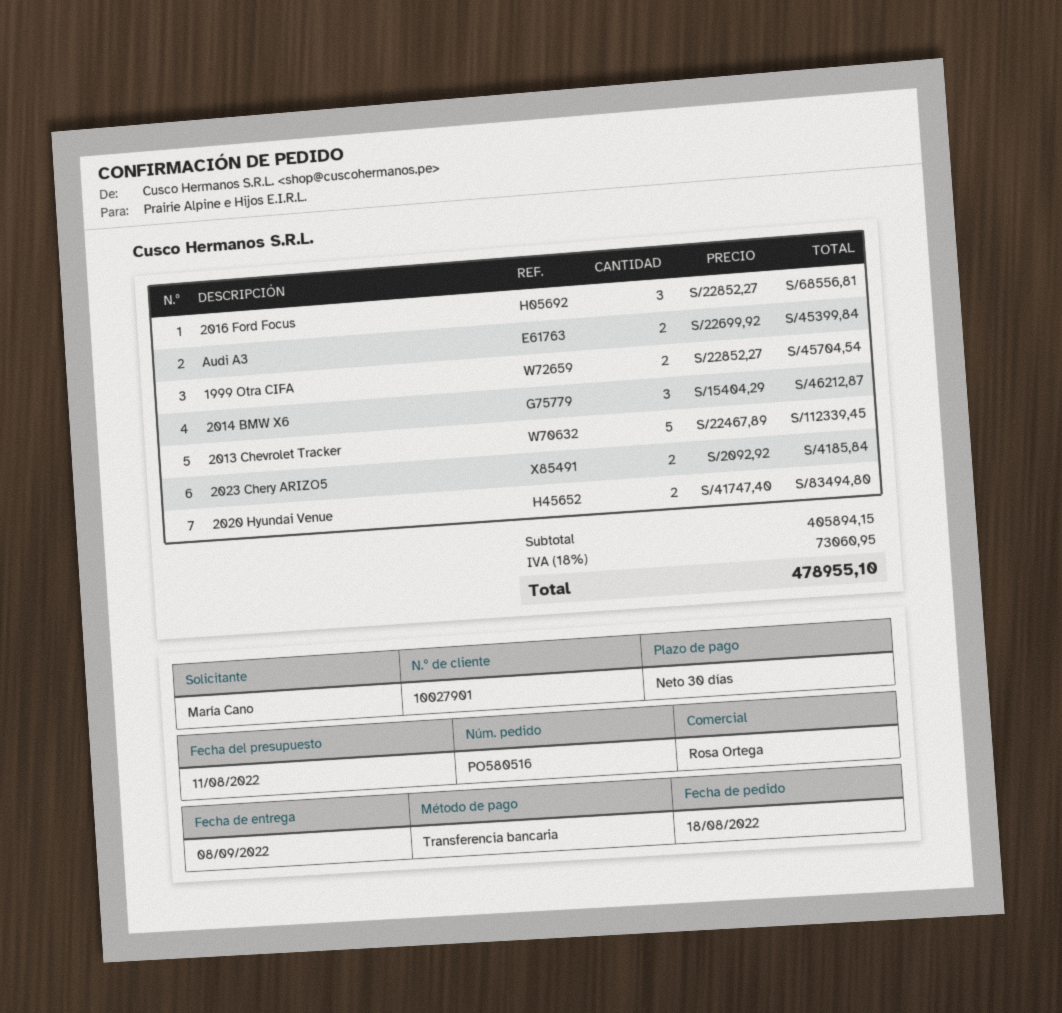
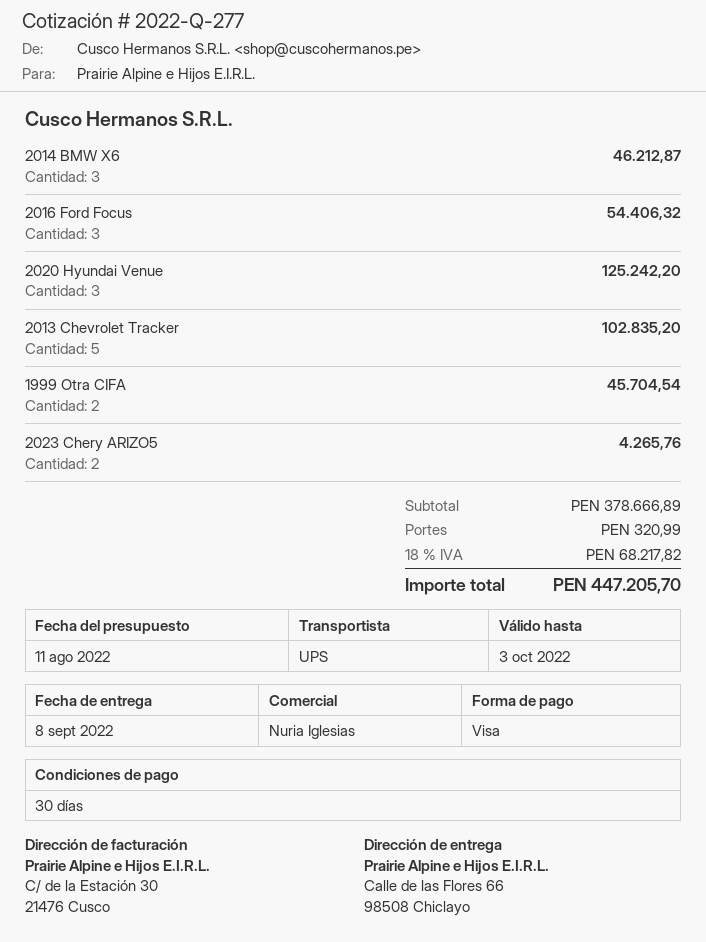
sales rep: Rosa Ortega -> Nuria Iglesias
payment method: bank transfer -> Visa
2016 Ford Focus: 3 for 68556.81 -> 3 for 54406.32
Audi A3: 2 for 45399.84 -> none
2013 Chevrolet Tracker: 5 for 112339.45 -> 5 for 102835.20
2023 Chery ARIZO5: 2 for 4185.84 -> 2 for 4265.76
2020 Hyundai Venue: 2 for 83494.80 -> 3 for 125242.20
subtotal: 405894.15 -> 378666.89
shipping: none -> 320.99
tax: 18% = 73060.95 -> 18% = 68217.82
total: 478955.10 -> 447205.70

